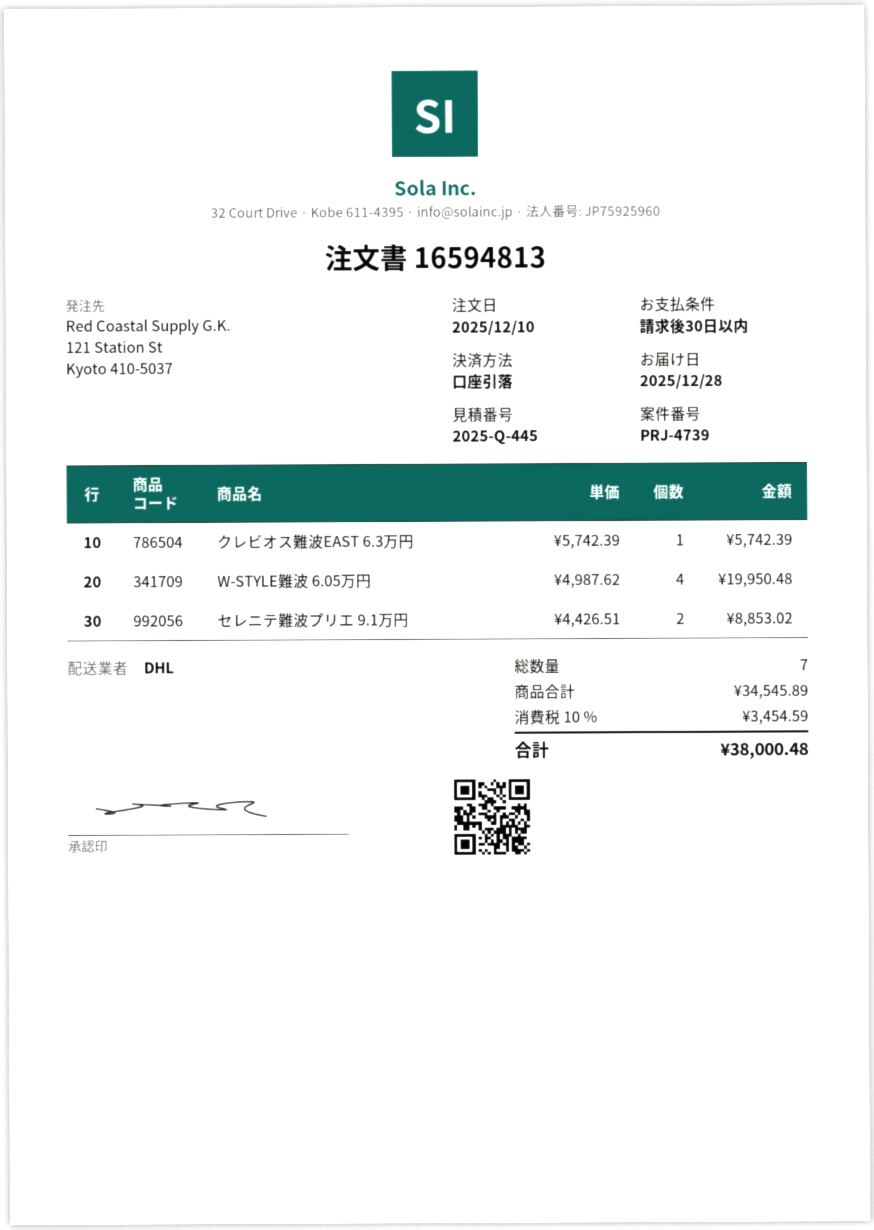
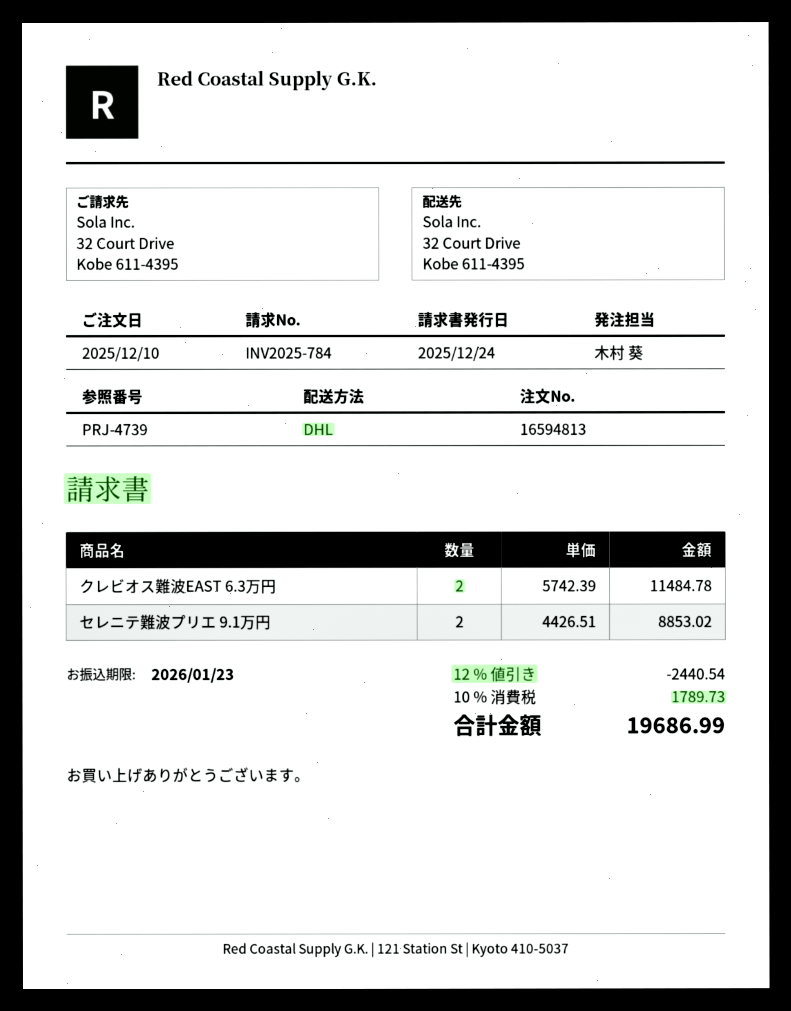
クレビオス難波EAST 6.3万円: 1 x 5742.39 = 5742.39 -> 2 x 5742.39 = 11484.78
W-STYLE難波 6.05万円: 4 x 4987.62 = 19950.48 -> none
discount: none -> 12% = 2440.54
tax: 10% = 3454.59 -> 10% = 1789.73
total: 38000.48 -> 19686.99

